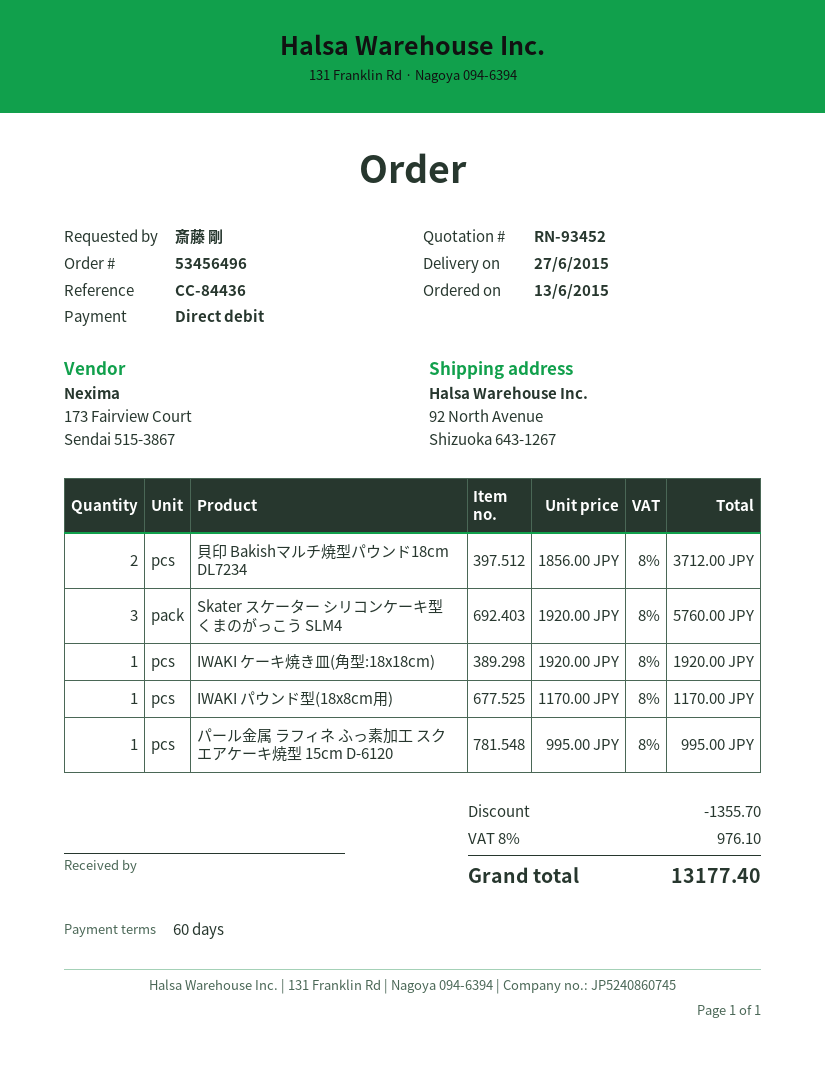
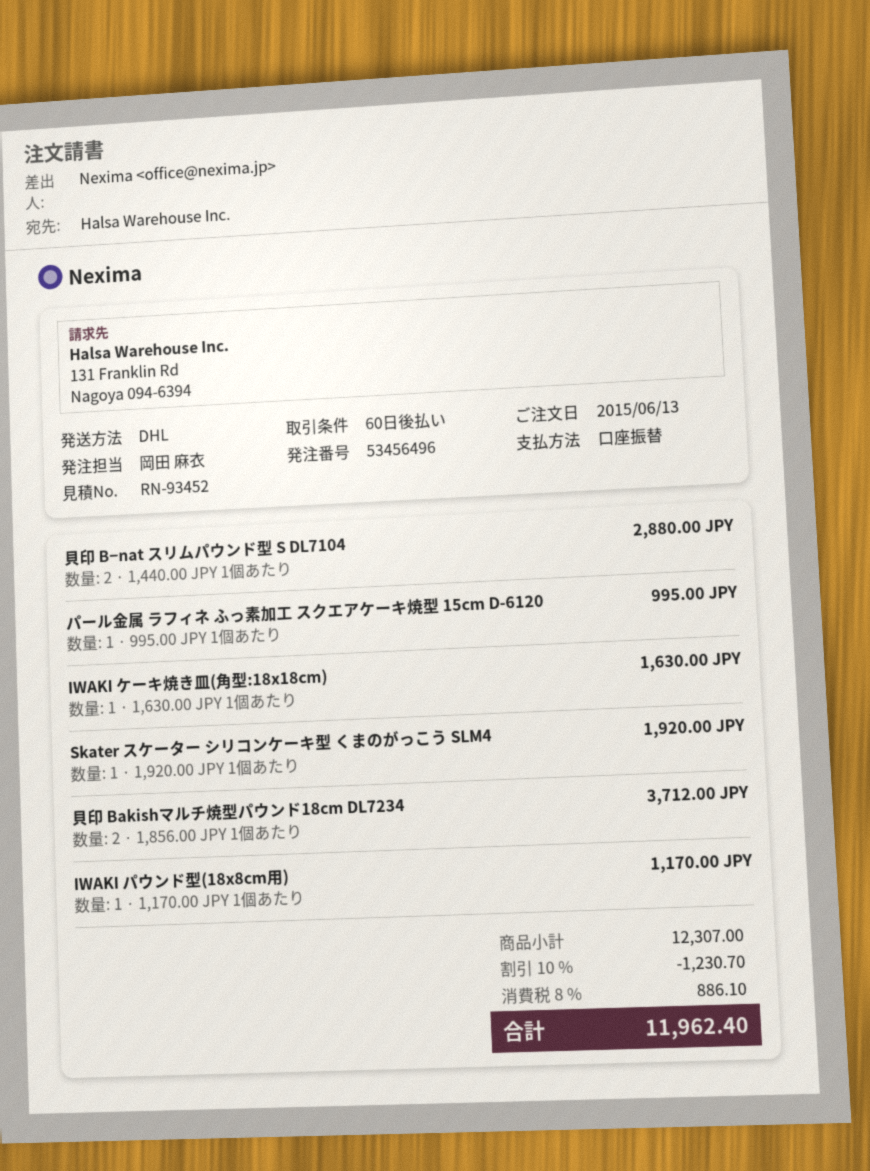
ordered by: 斎藤 剛 -> 岡田 麻衣
Skater スケーター シリコンケーキ型 くまのがっこう SLM4: 3 x 1920.00 = 5760.00 -> 1 x 1920.00 = 1920.00
IWAKI ケーキ焼き皿(角型:18x18cm): 1 x 1920.00 = 1920.00 -> 1 x 1630.00 = 1630.00
貝印 B−nat スリムパウンド型 S DL7104: none -> 2 x 1440.00 = 2880.00
discount: 1355.70 -> 1230.70
tax: 8% = 976.10 -> 8% = 886.10
total: 13177.40 -> 11962.40

